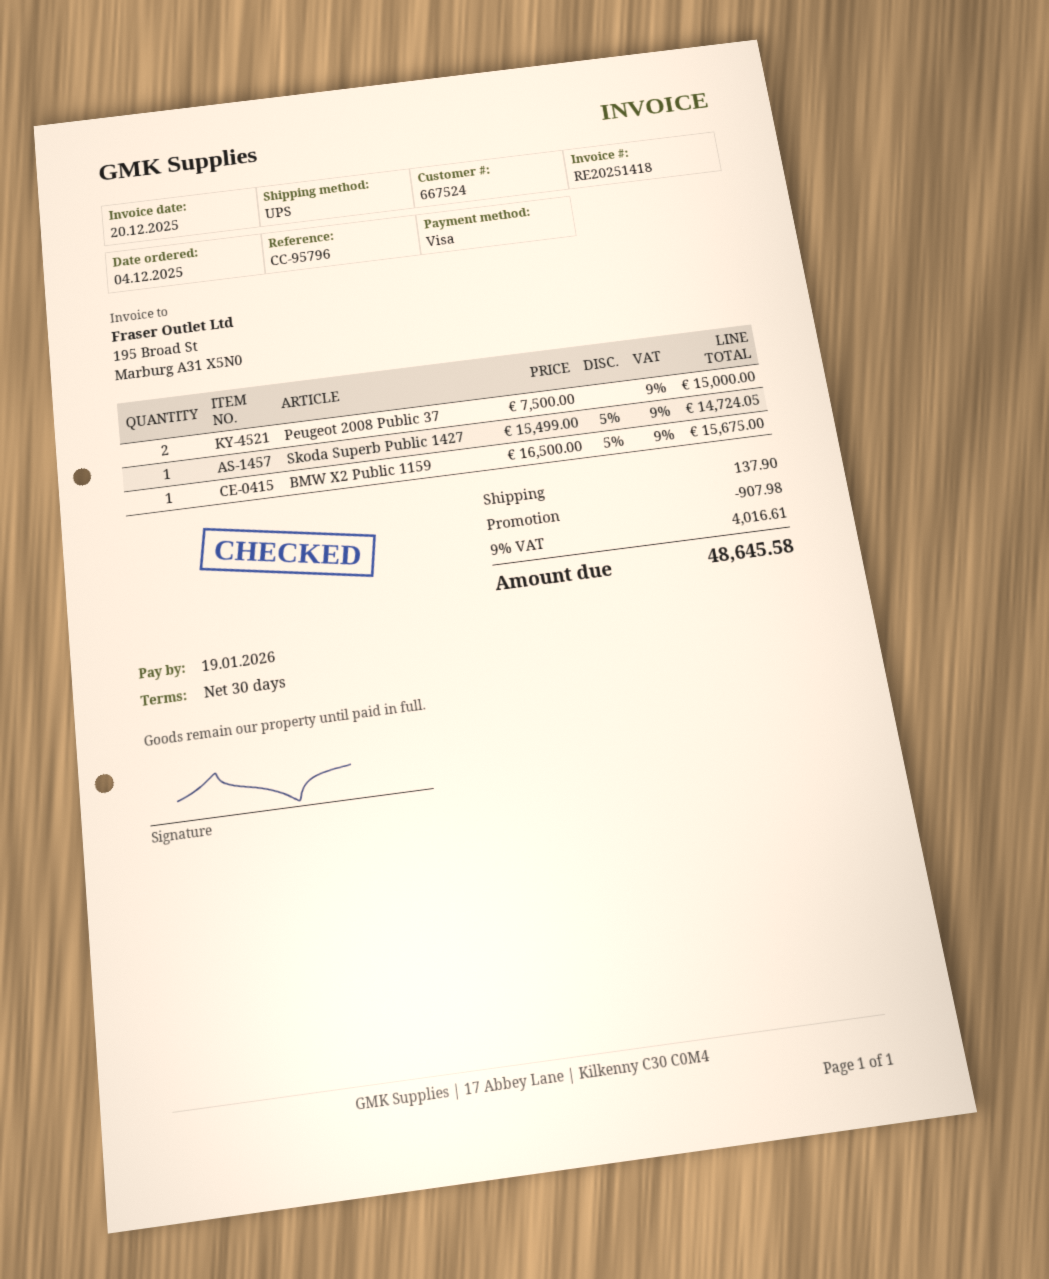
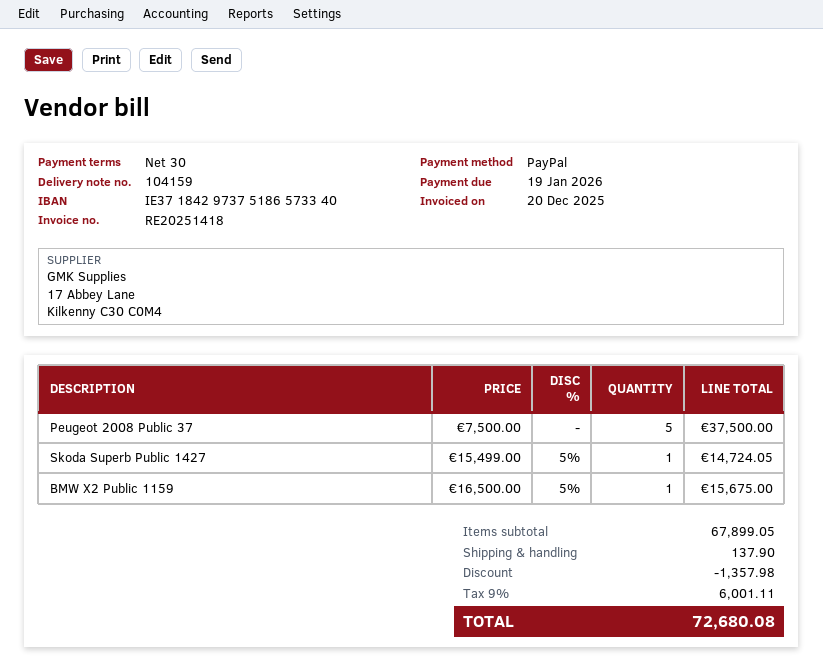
payment method: Visa -> PayPal
Peugeot 2008 Public 37: 2 x 7500.00 = 15000.00 -> 5 x 7500.00 = 37500.00
discount: 907.98 -> 1357.98
tax: 9% = 4016.61 -> 9% = 6001.11
total: 48645.58 -> 72680.08

